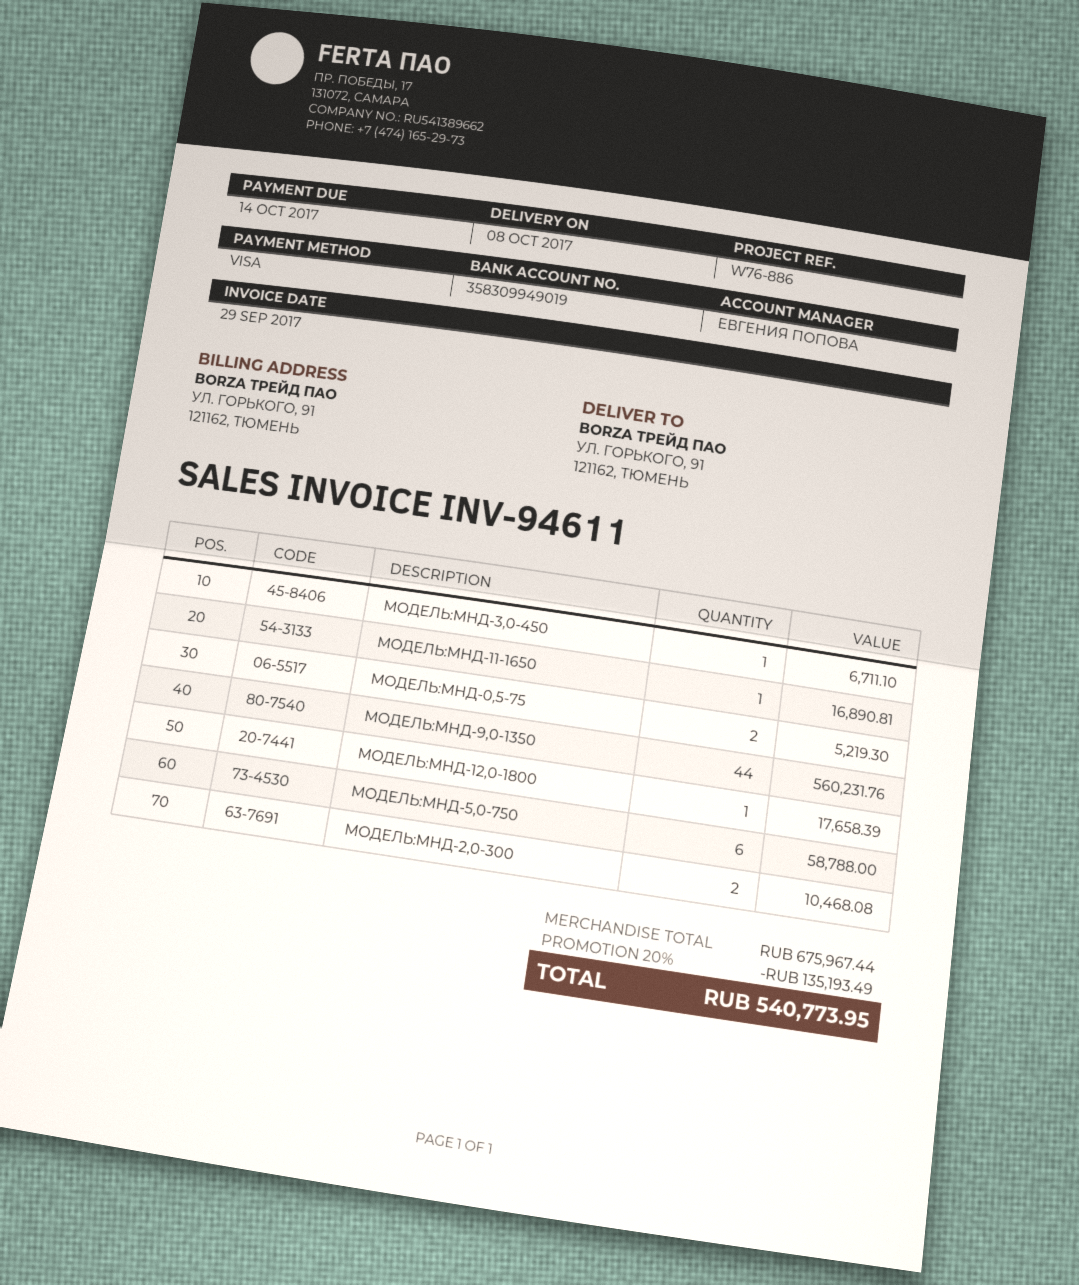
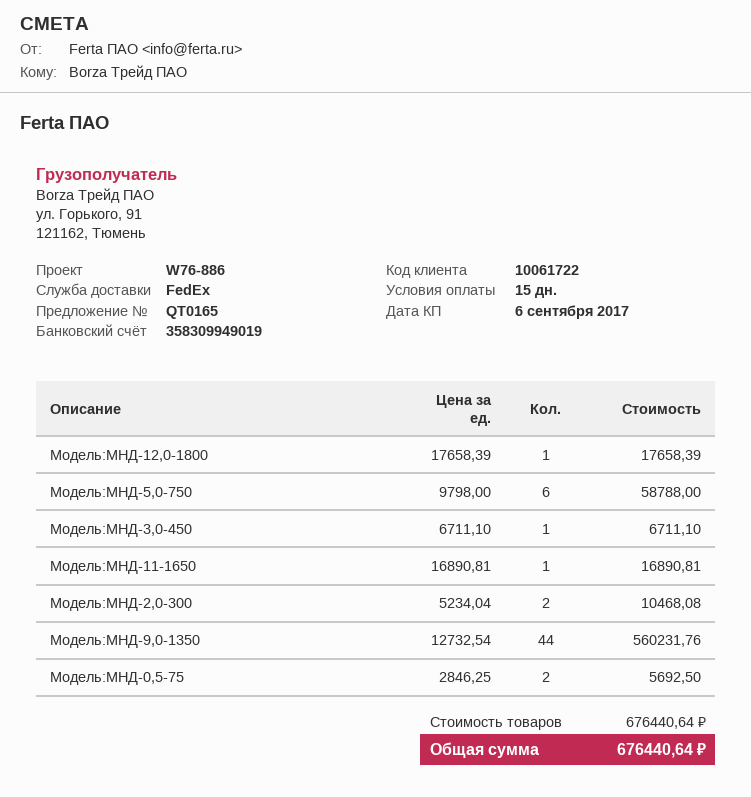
МОДЕЛЬ:МНД-0,5-75: 2 for 5219.30 -> 2 for 5692.50
subtotal: 675967.44 -> 676440.64
discount: 20% = 135193.49 -> none
total: 540773.95 -> 676440.64

